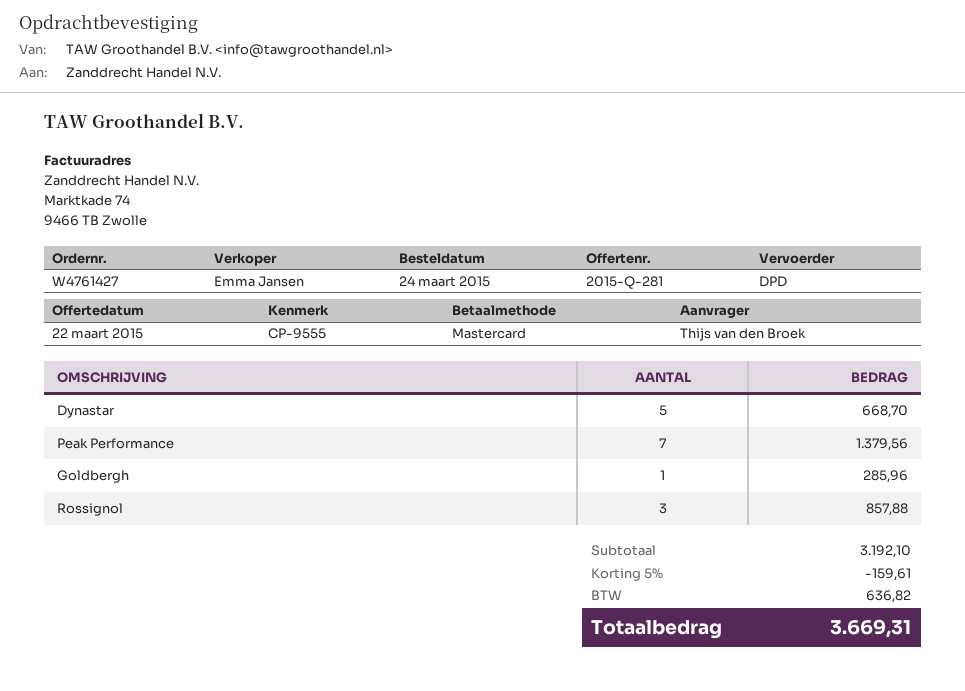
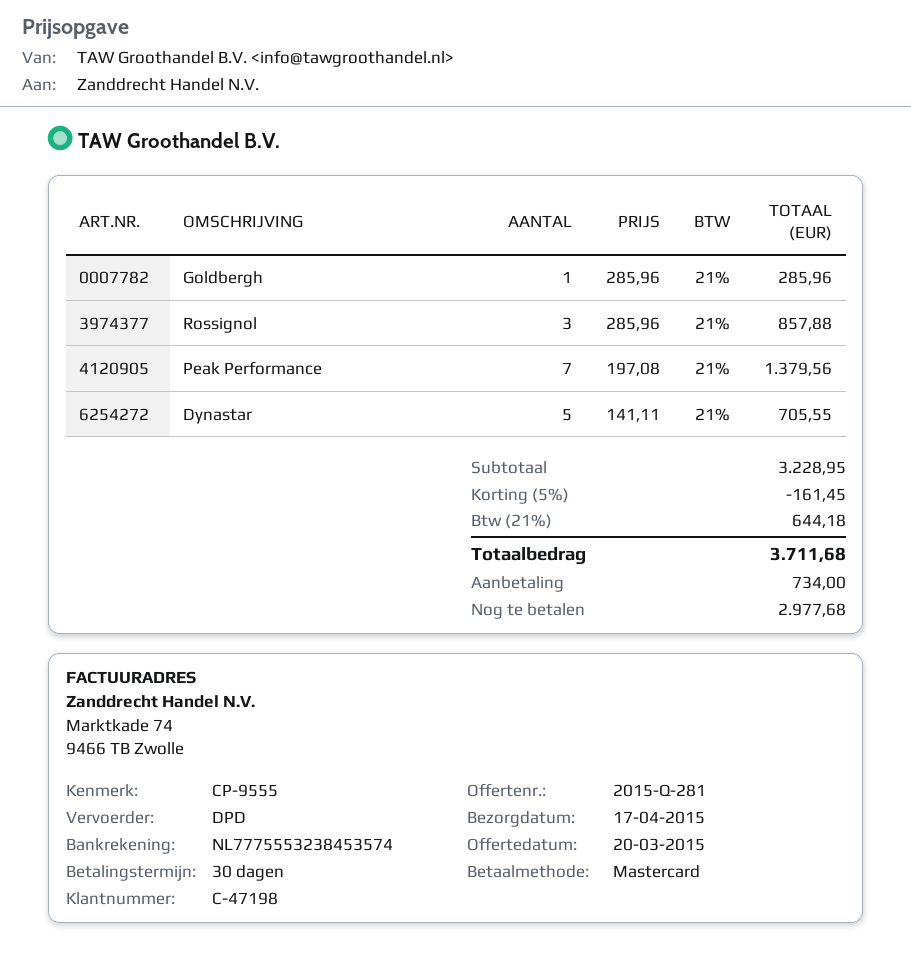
quote date: 2015-03-22 -> 2015-03-20
Dynastar: 5 for 668.70 -> 5 for 705.55
subtotal: 3192.10 -> 3228.95
discount: 5% = 159.61 -> 5% = 161.45
tax: 636.82 -> 644.18
total: 3669.31 -> 3711.68

